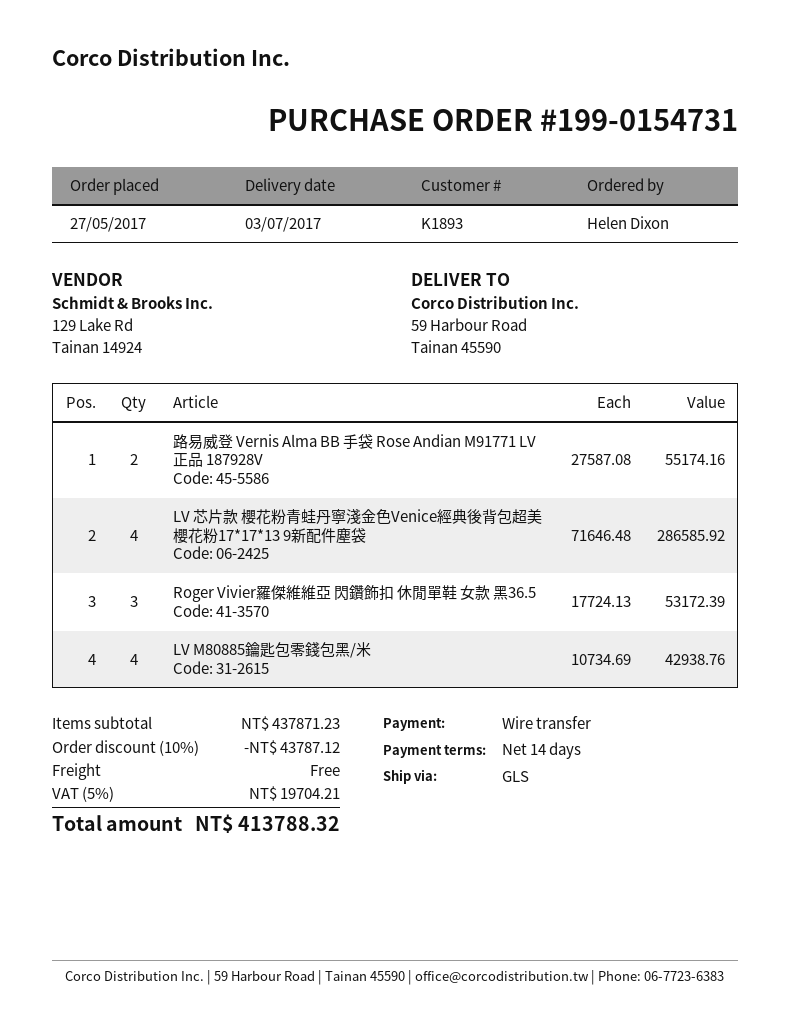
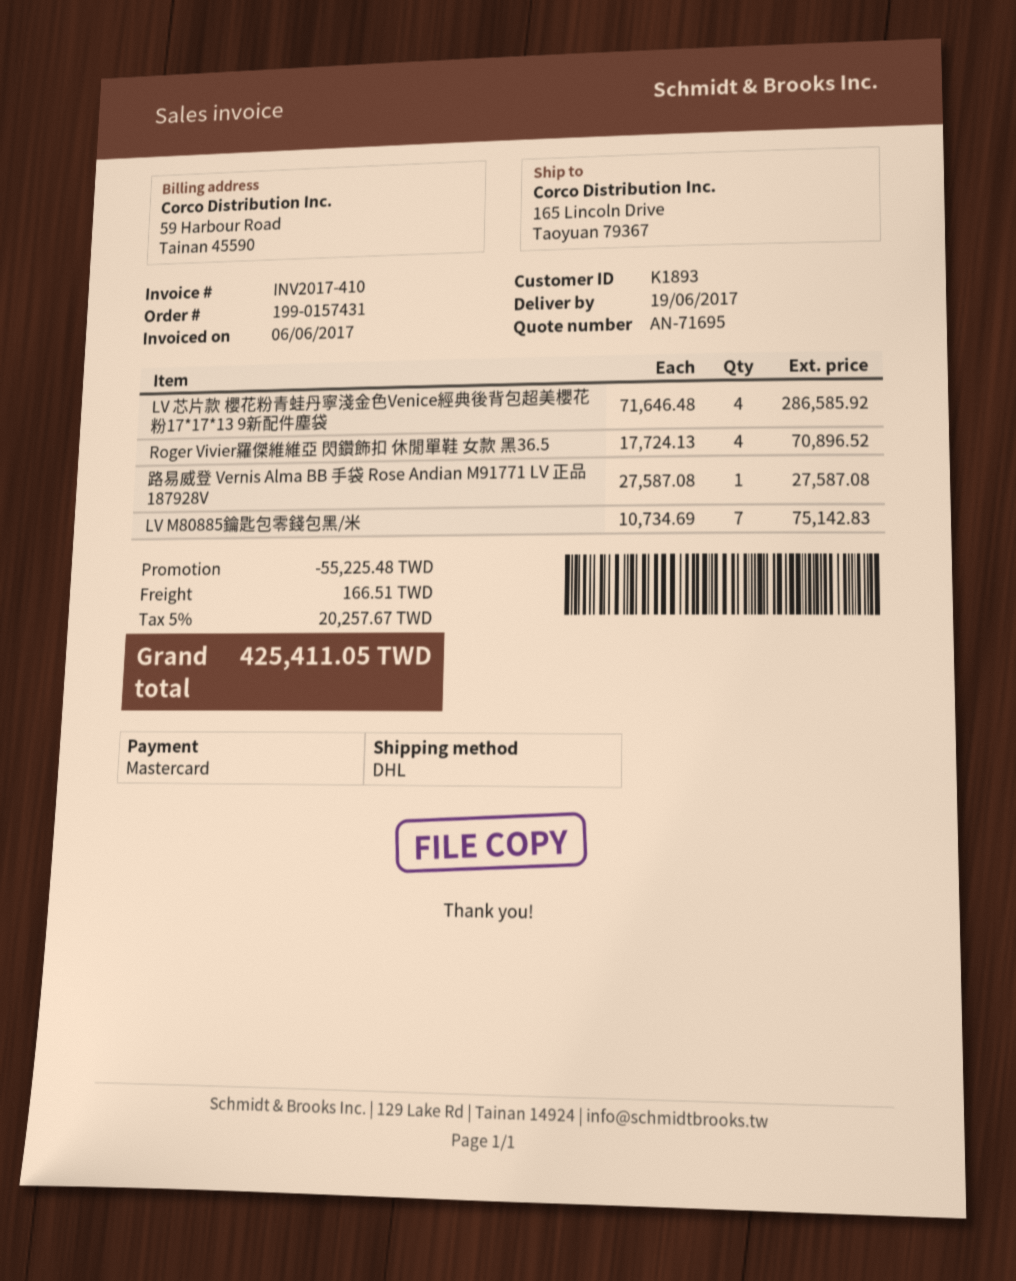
order number: 199-0154731 -> 199-0157431
delivery date: 2017-07-03 -> 2017-06-19
payment method: bank transfer -> Mastercard
shipping method: GLS -> DHL
ship to: 59 Harbour Road, Tainan 45590 -> 165 Lincoln Drive, Taoyuan 79367
路易威登 Vernis Alma BB 手袋 Rose Andian M91771 LV 正品 187928V: 2 x 27587.08 = 55174.16 -> 1 x 27587.08 = 27587.08
Roger Vivier羅傑維維亞 閃鑽飾扣 休閒單鞋 女款 黑36.5: 3 x 17724.13 = 53172.39 -> 4 x 17724.13 = 70896.52
LV M80885鑰匙包零錢包黑/米: 4 x 10734.69 = 42938.76 -> 7 x 10734.69 = 75142.83
discount: 43787.12 -> 55225.48
shipping: 0.00 -> 166.51
tax: 5% = 19704.21 -> 5% = 20257.67
total: 413788.32 -> 425411.05

